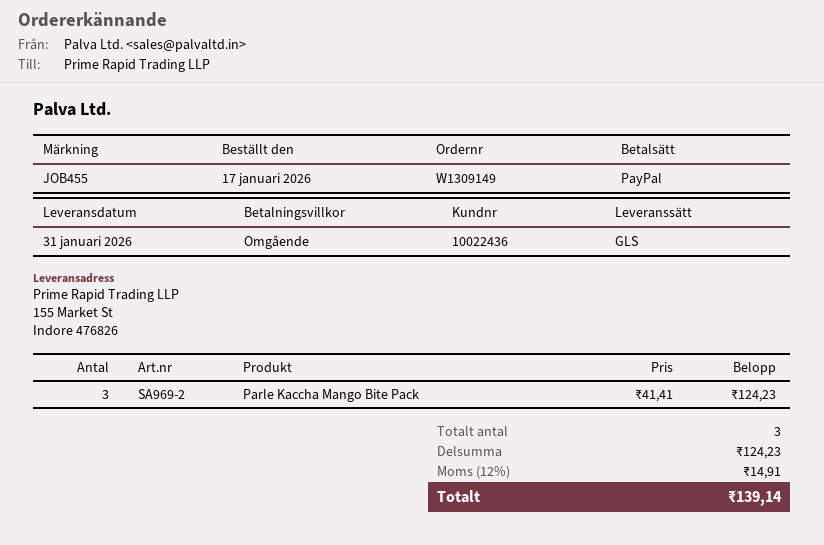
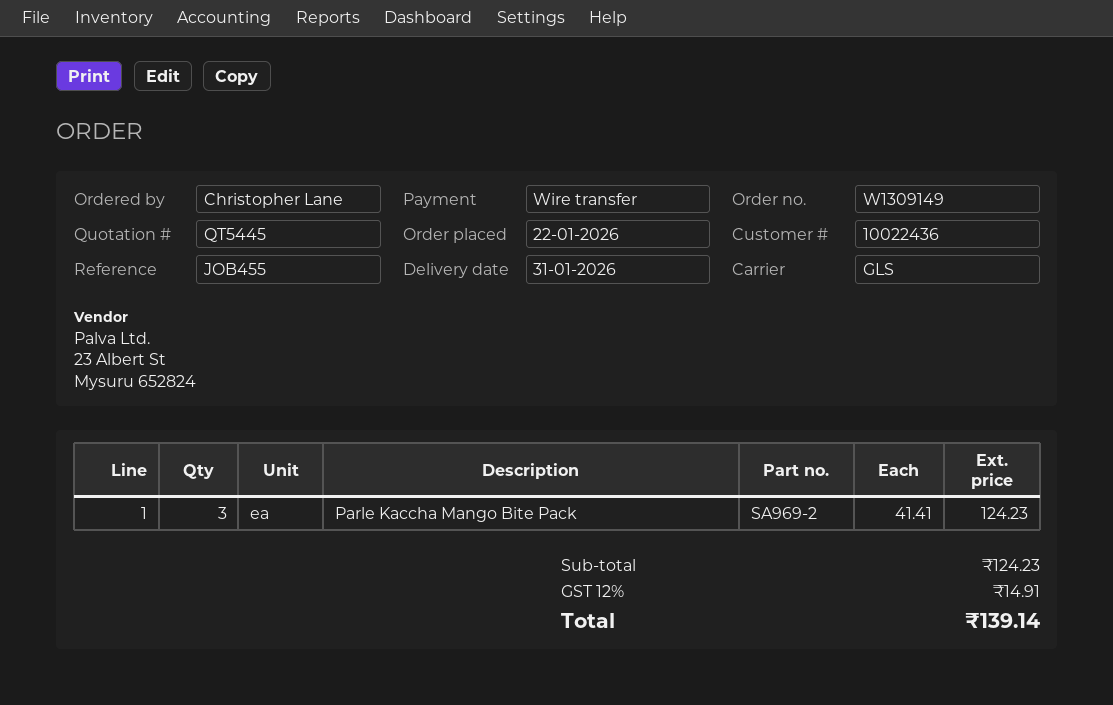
order date: 2026-01-17 -> 2026-01-22
payment method: PayPal -> bank transfer

